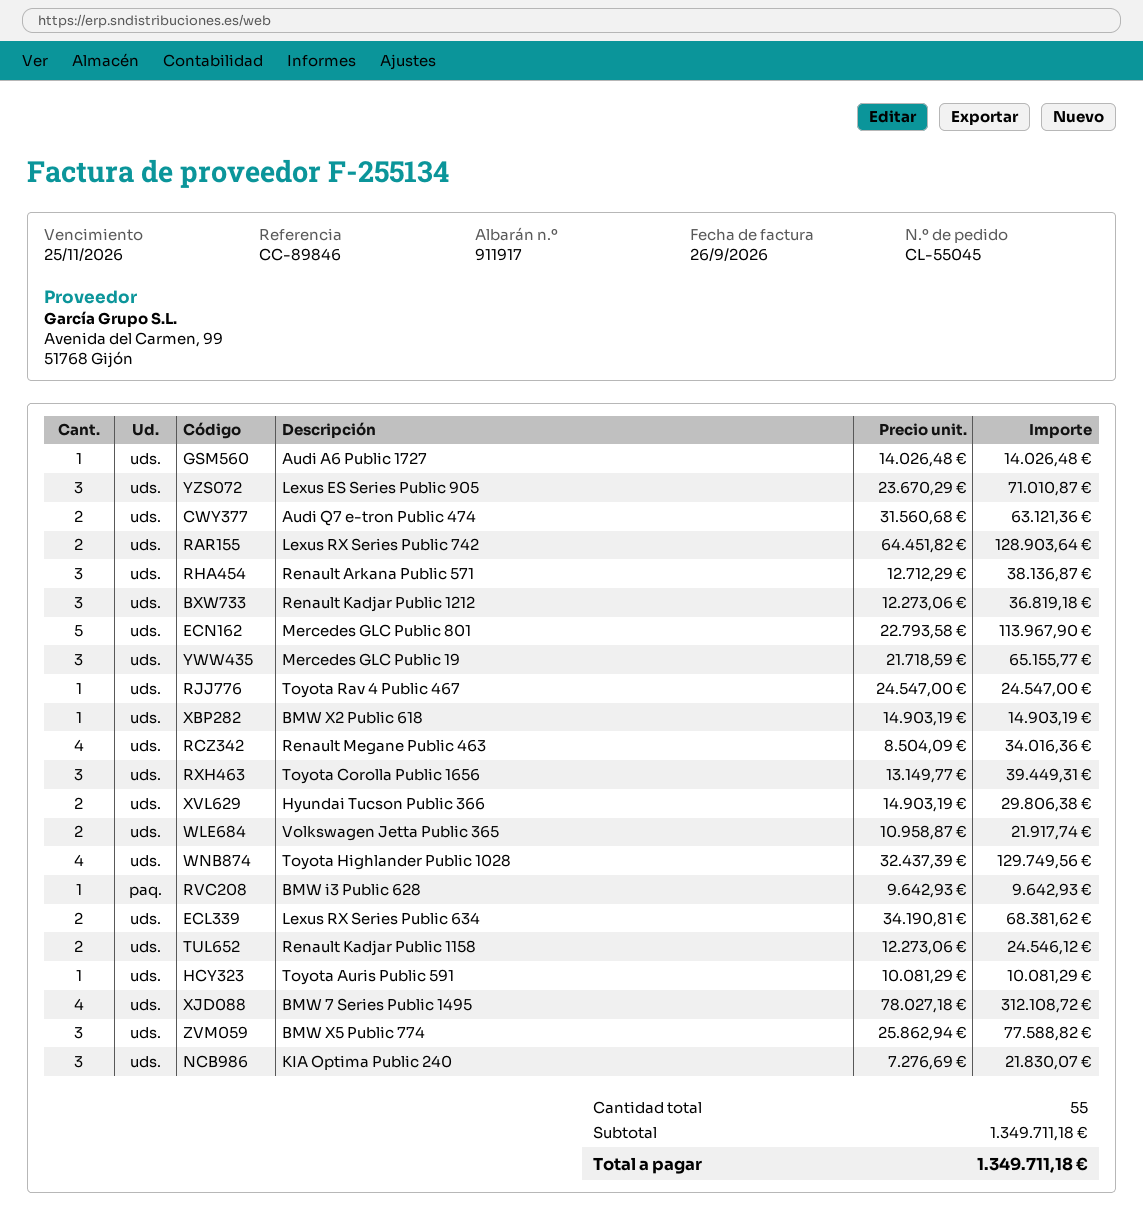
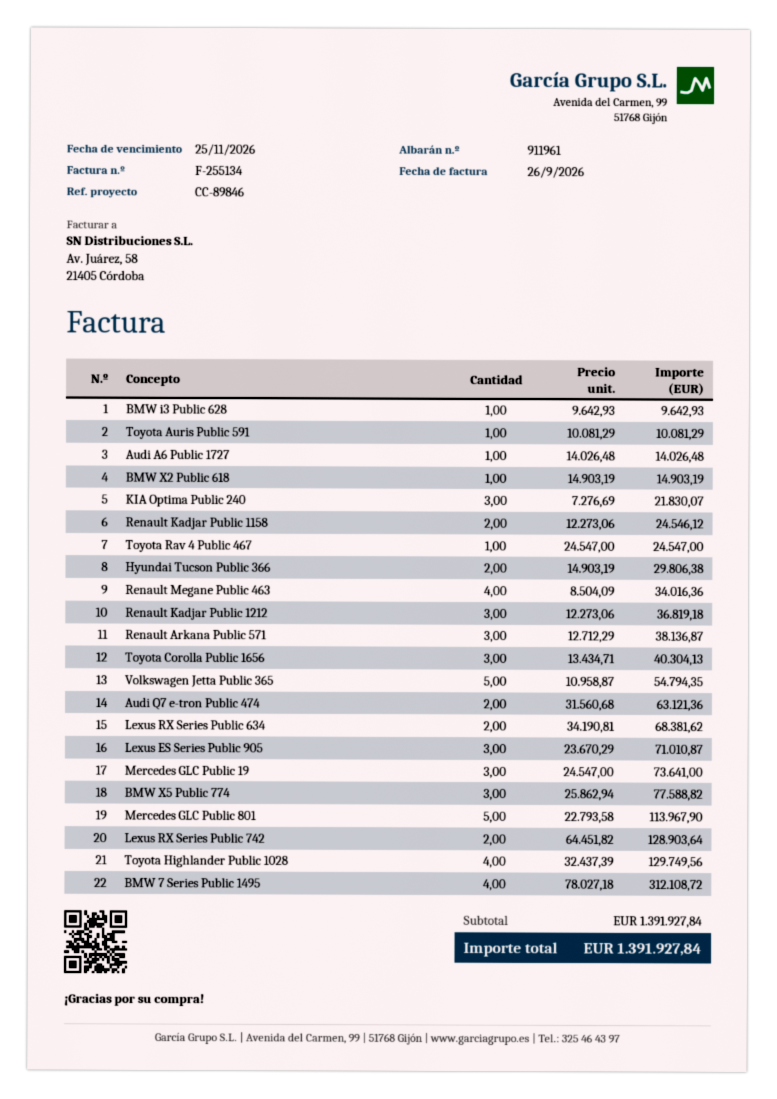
delivery note number: 911917 -> 911961
Mercedes GLC Public 19: 3 x 21718.59 = 65155.77 -> 3 x 24547.00 = 73641.00
Toyota Corolla Public 1656: 3 x 13149.77 = 39449.31 -> 3 x 13434.71 = 40304.13
Volkswagen Jetta Public 365: 2 x 10958.87 = 21917.74 -> 5 x 10958.87 = 54794.35
subtotal: 1349711.18 -> 1391927.84
total: 1349711.18 -> 1391927.84

